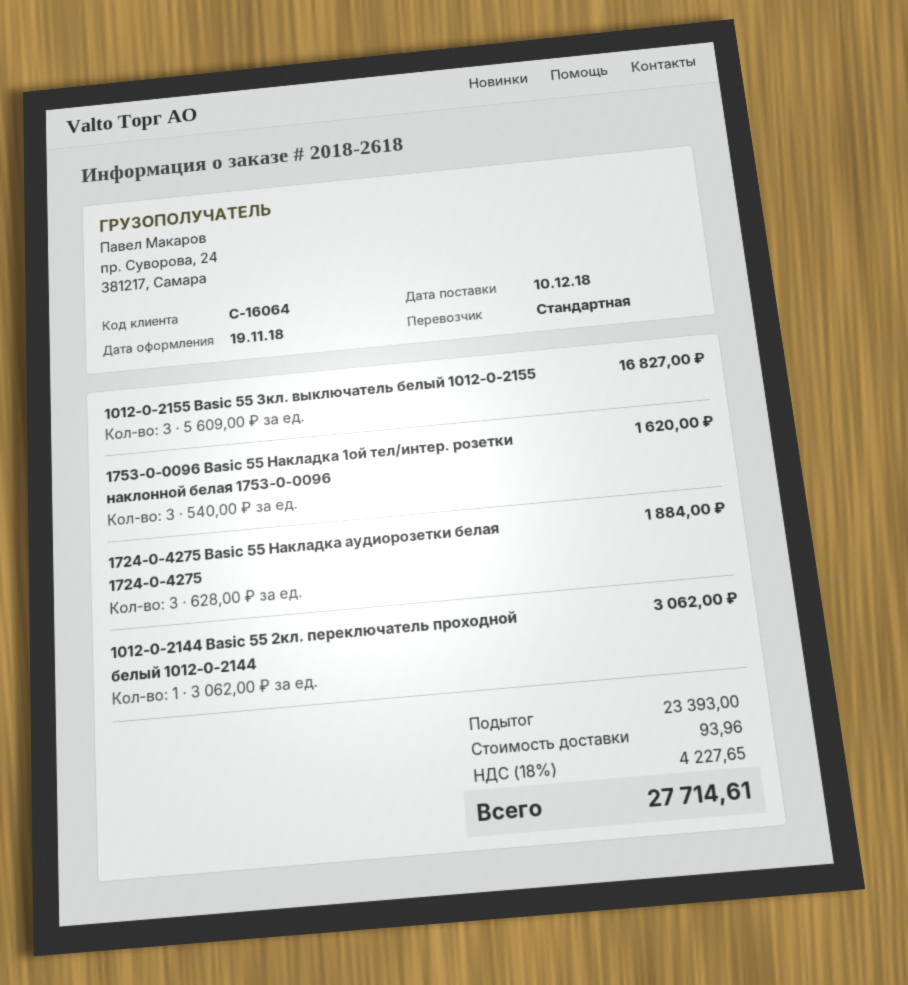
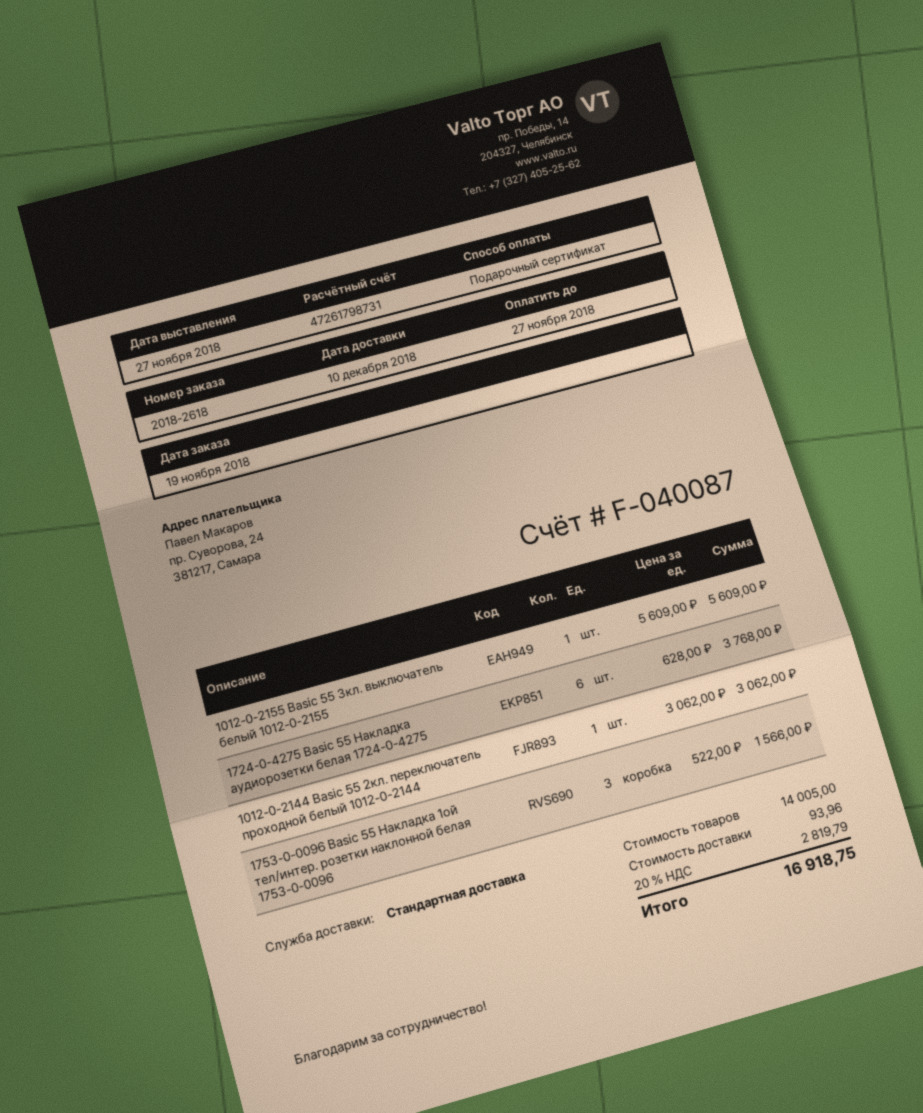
1012-0-2155 Basic 55 3кл. выключатель белый 1012-0-2155: 3 x 5609.00 = 16827.00 -> 1 x 5609.00 = 5609.00
1753-0-0096 Basic 55 Накладка 1ой тел/интер. розетки наклонной белая 1753-0-0096: 3 x 540.00 = 1620.00 -> 3 x 522.00 = 1566.00
1724-0-4275 Basic 55 Накладка аудиорозетки белая 1724-0-4275: 3 x 628.00 = 1884.00 -> 6 x 628.00 = 3768.00
subtotal: 23393.00 -> 14005.00
tax: 18% = 4227.65 -> 20% = 2819.79
total: 27714.61 -> 16918.75

